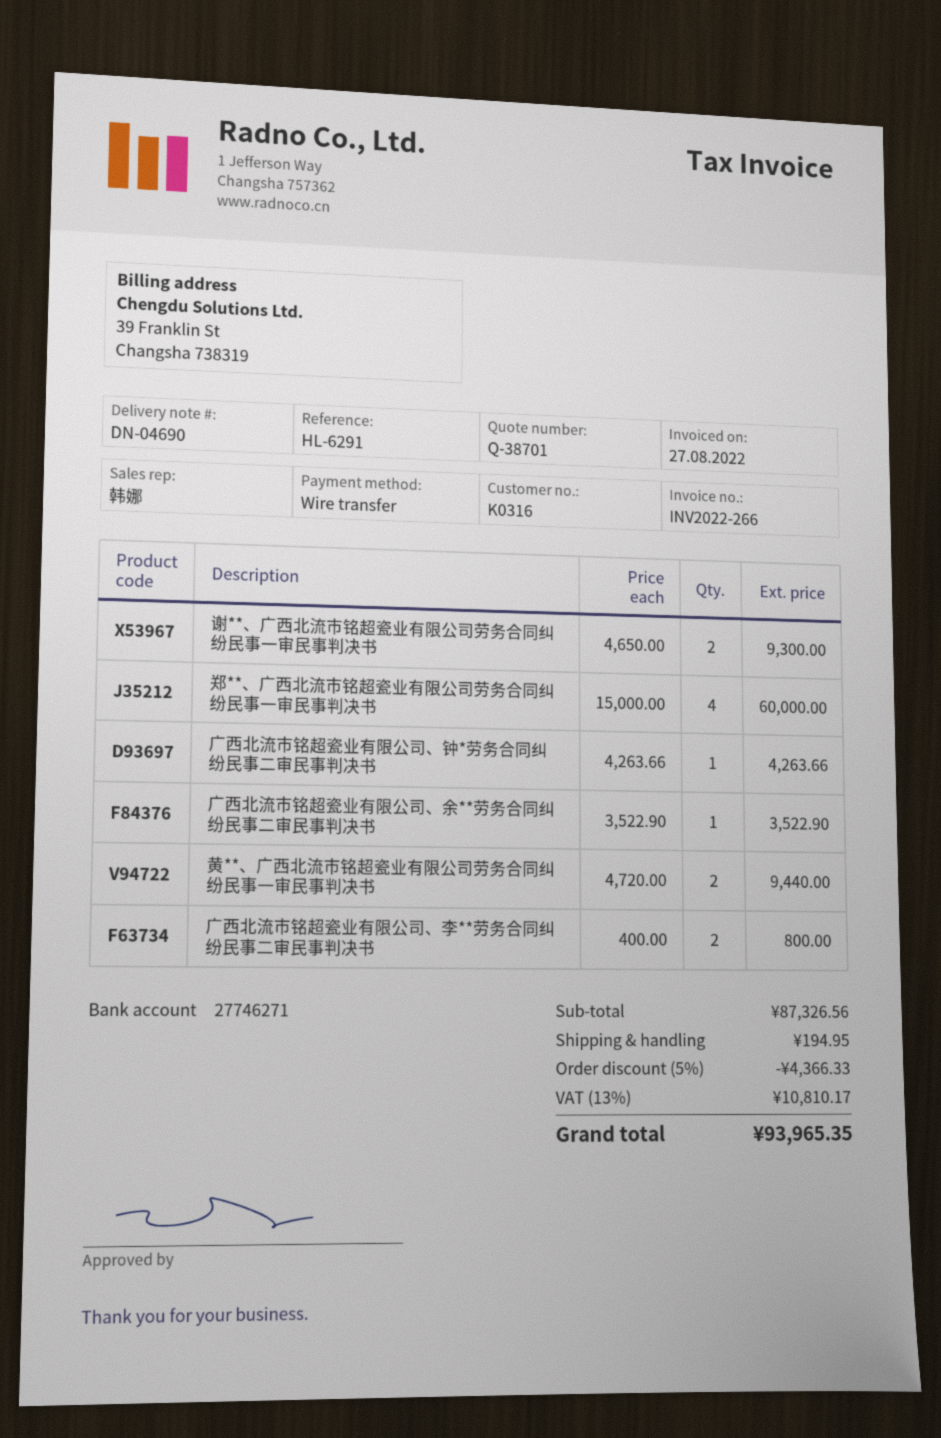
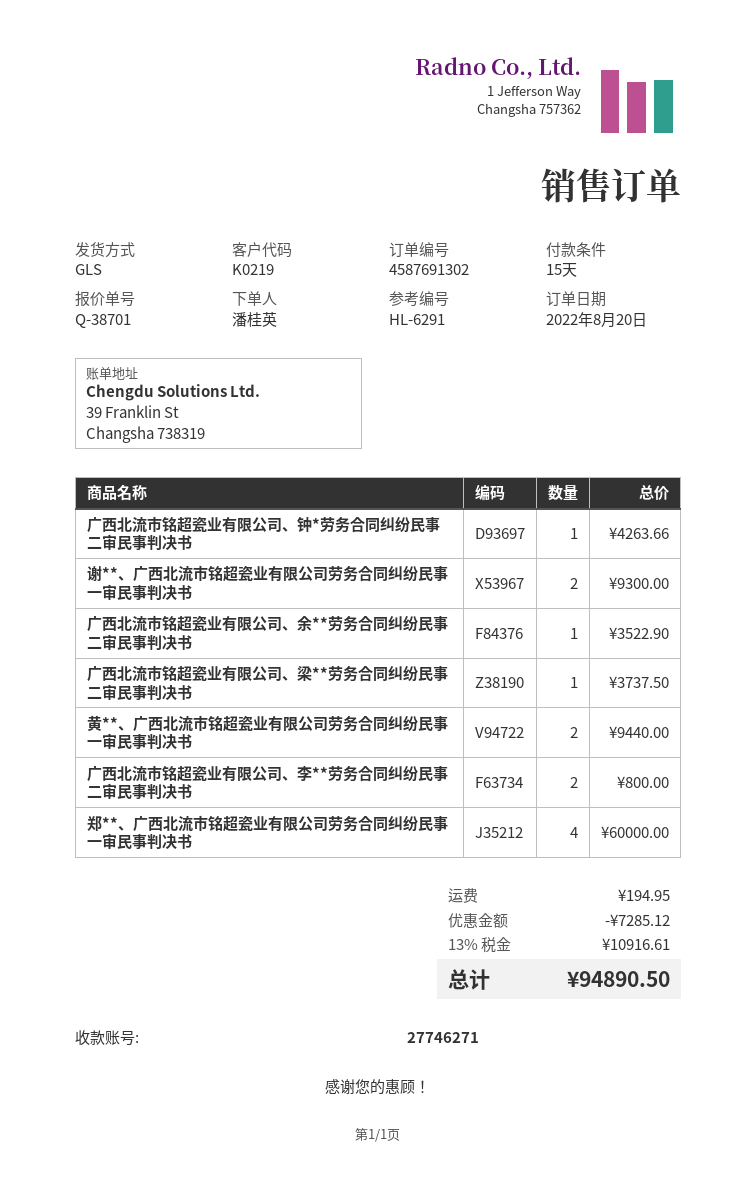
customer number: K0316 -> K0219
广西北流市铭超瓷业有限公司、梁**劳务合同纠纷民事二审民事判决书: none -> 1 for 3737.50
discount: 4366.33 -> 7285.12
tax: 13% = 10810.17 -> 13% = 10916.61
total: 93965.35 -> 94890.50

